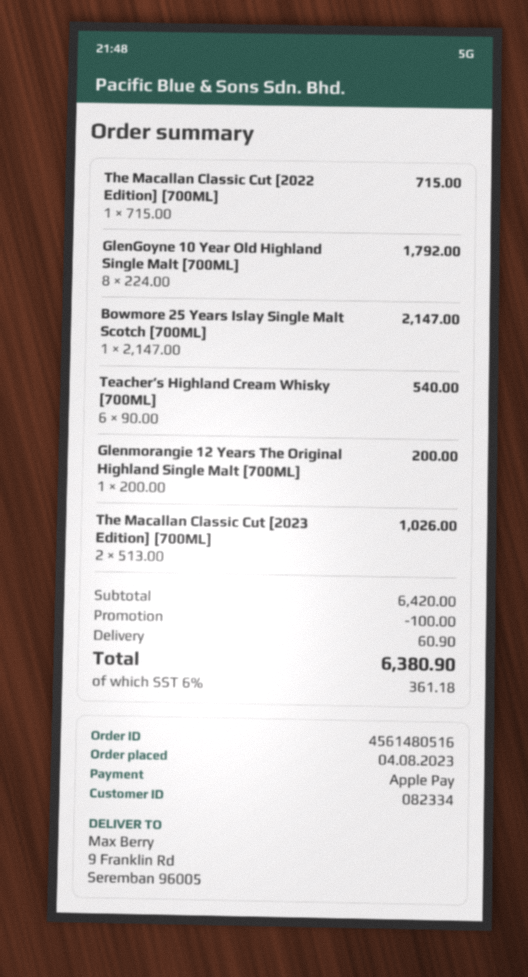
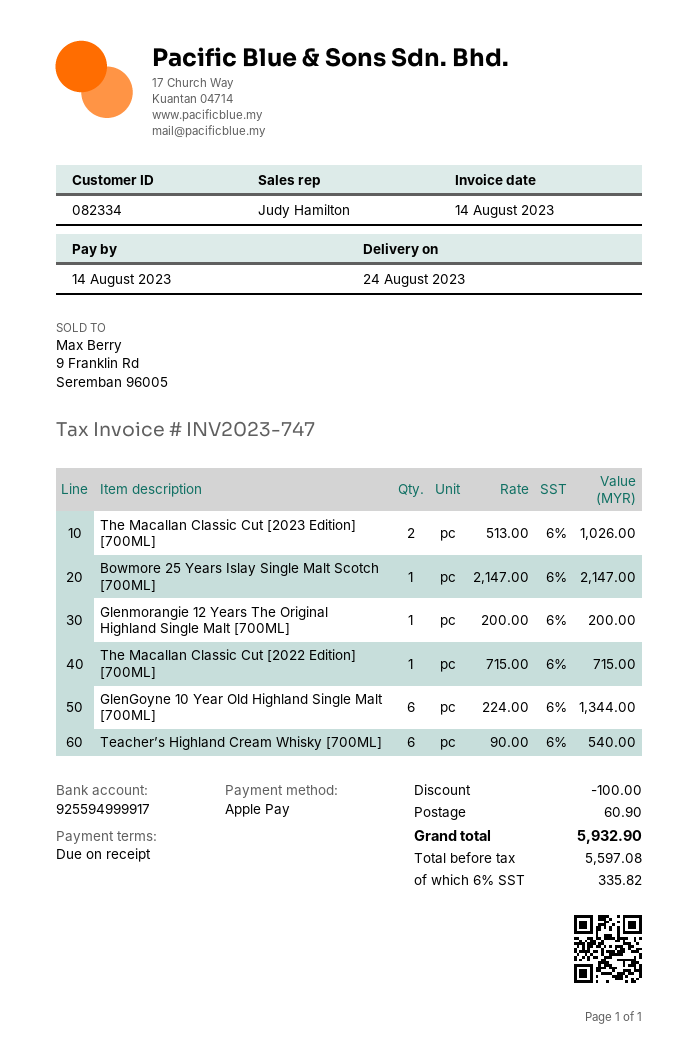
GlenGoyne 10 Year Old Highland Single Malt [700ML]: 8 x 224.00 = 1792.00 -> 6 x 224.00 = 1344.00
tax: 6% = 361.18 -> 6% = 335.82
total: 6380.90 -> 5932.90

